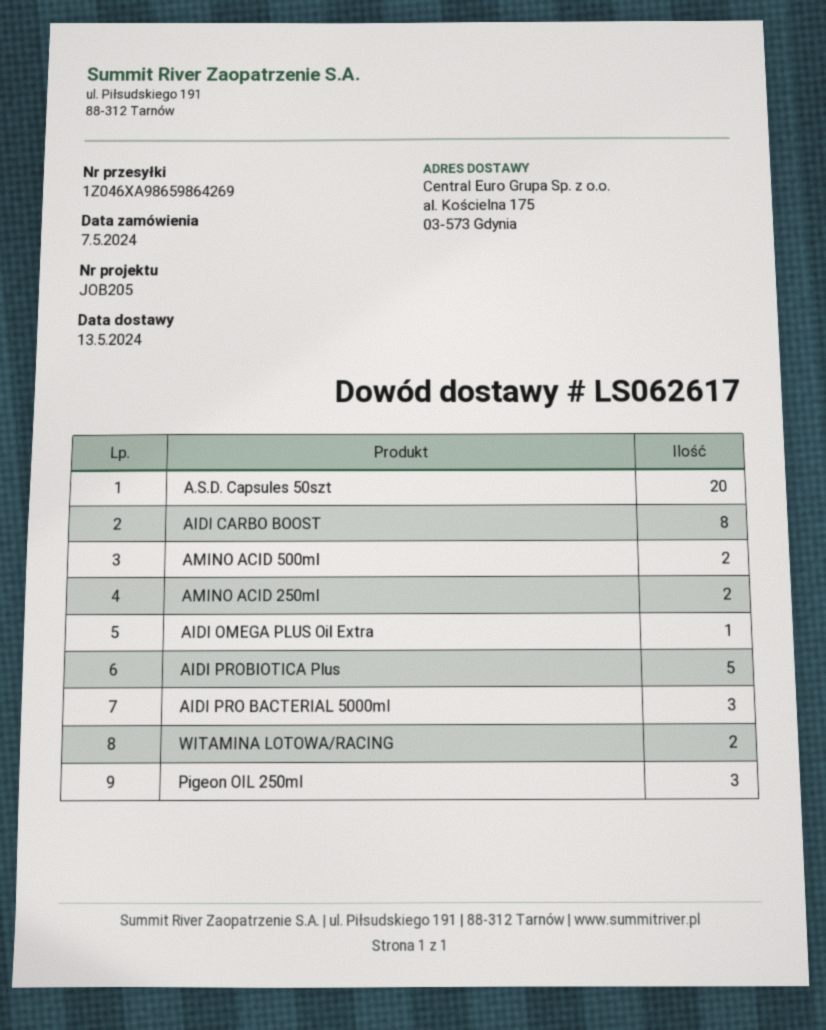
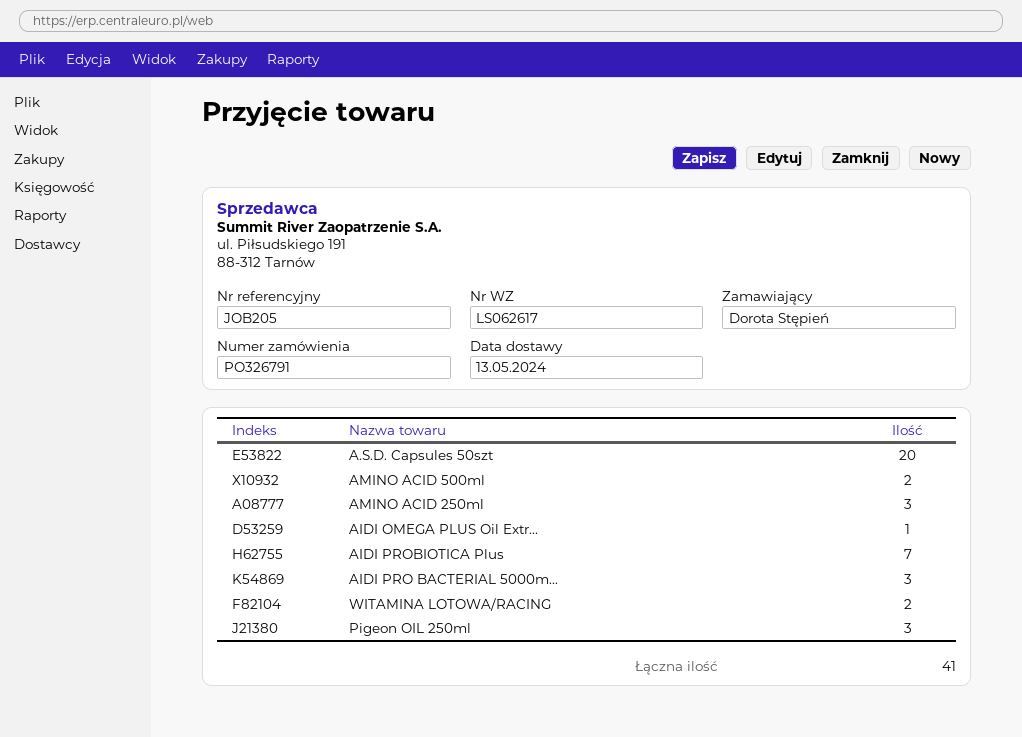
AIDI CARBO BOOST: 8 -> none
AMINO ACID 250ml: 2 -> 3
AIDI PROBIOTICA Plus: 5 -> 7

